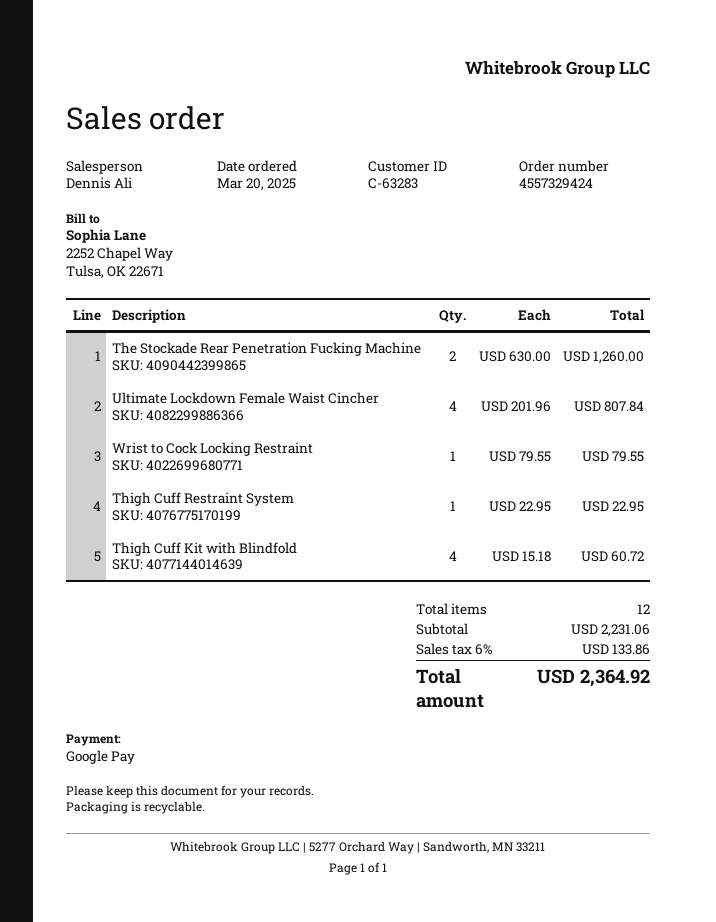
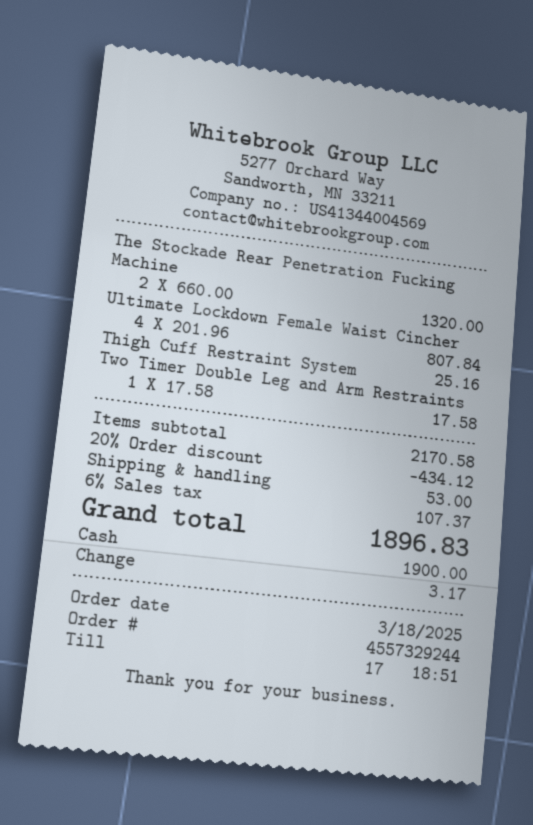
order number: 4557329424 -> 4557329244
order date: 2025-03-20 -> 2025-03-18
payment method: Google Pay -> cash
The Stockade Rear Penetration Fucking Machine: 2 x 630.00 = 1260.00 -> 2 x 660.00 = 1320.00
Wrist to Cock Locking Restraint: 1 x 79.55 = 79.55 -> none
Thigh Cuff Restraint System: 1 x 22.95 = 22.95 -> 1 x 25.16 = 25.16
Thigh Cuff Kit with Blindfold: 4 x 15.18 = 60.72 -> none
Two Timer Double Leg and Arm Restraints: none -> 1 x 17.58 = 17.58
subtotal: 2231.06 -> 2170.58
discount: none -> 20% = 434.12
shipping: none -> 53.00
tax: 6% = 133.86 -> 6% = 107.37
total: 2364.92 -> 1896.83

